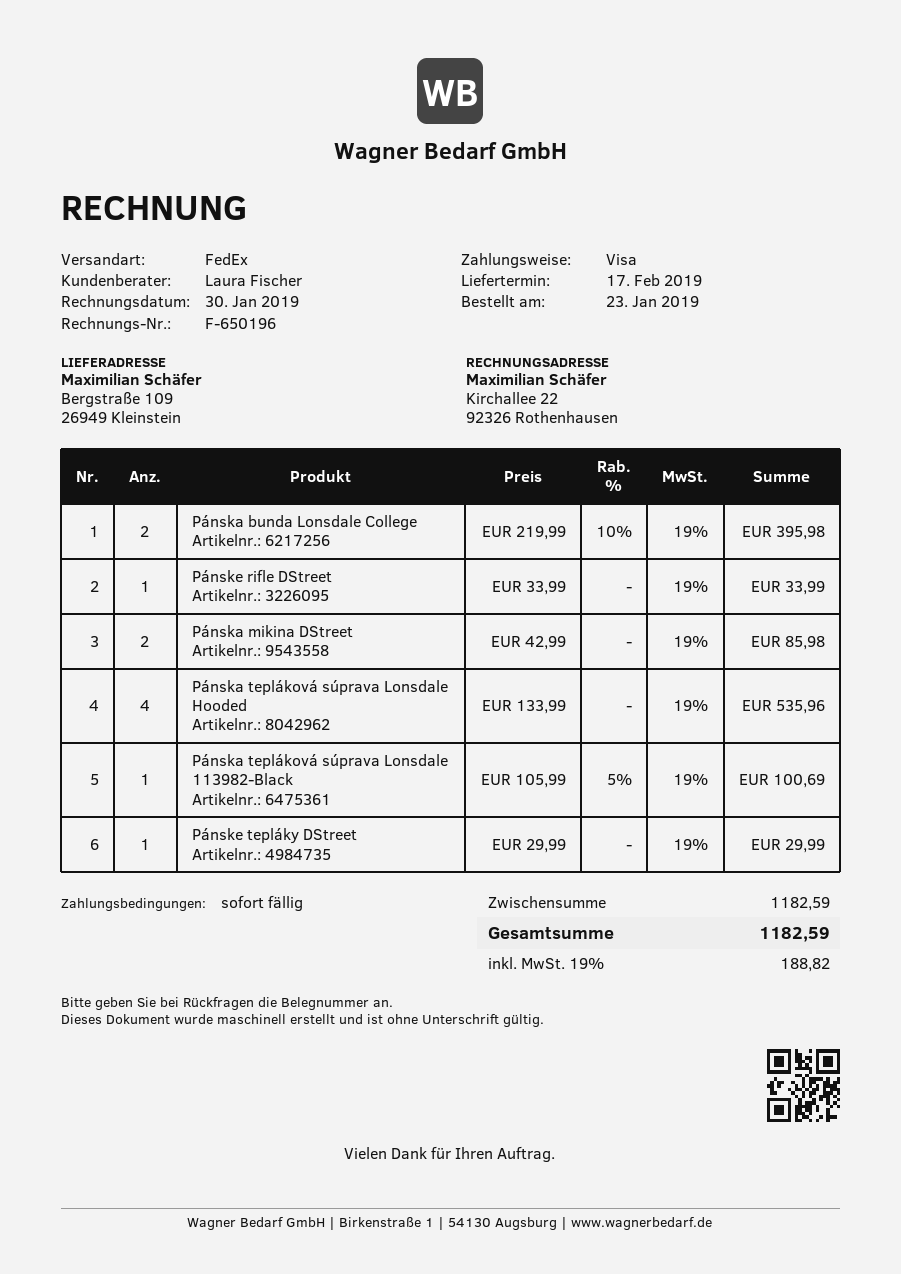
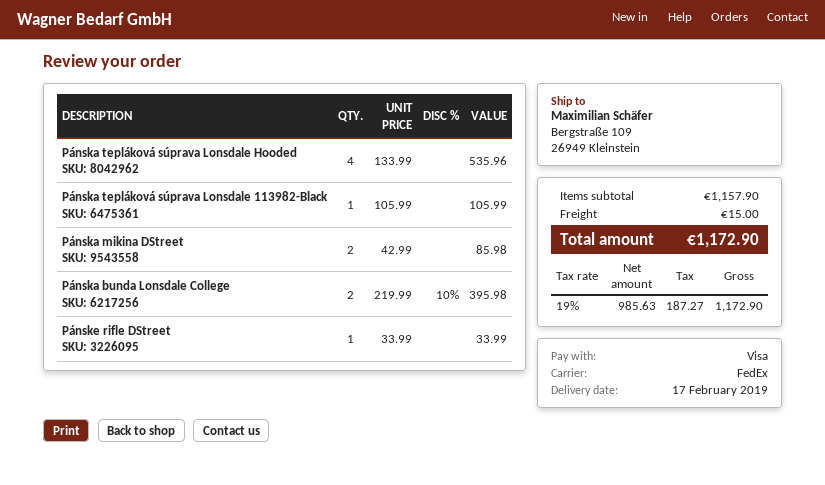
Pánska tepláková súprava Lonsdale 113982-Black: 1 x 105.99 - 5% = 100.69 -> 1 x 105.99 = 105.99
Pánske tepláky DStreet: 1 x 29.99 = 29.99 -> none
subtotal: 1182.59 -> 1157.90
shipping: none -> 15.00
tax: 19% = 188.82 -> 19% = 187.27
total: 1182.59 -> 1172.90

